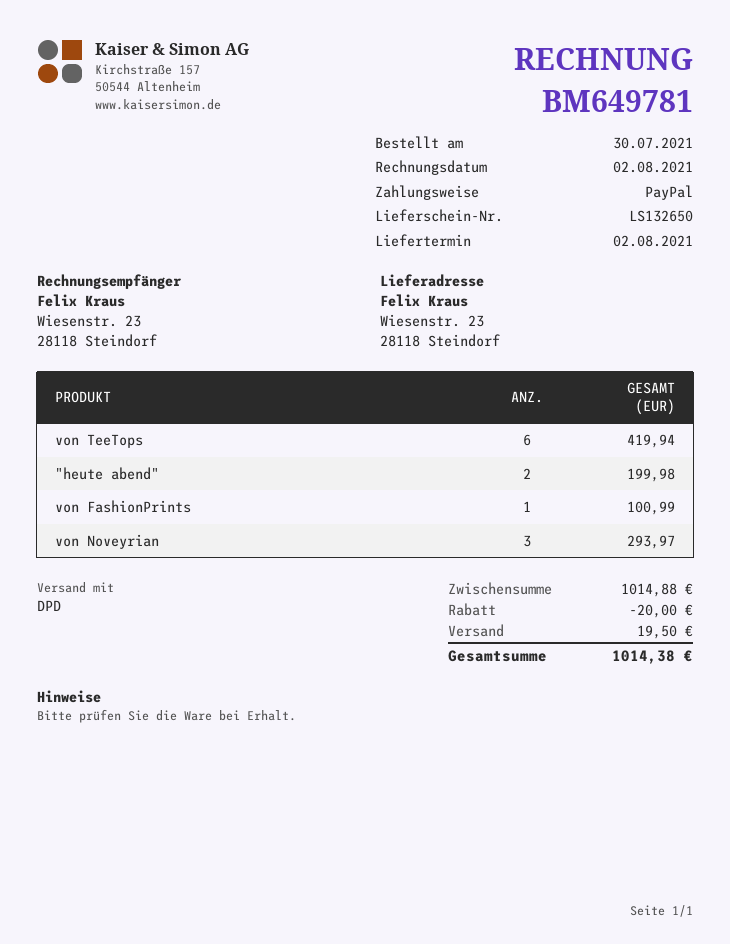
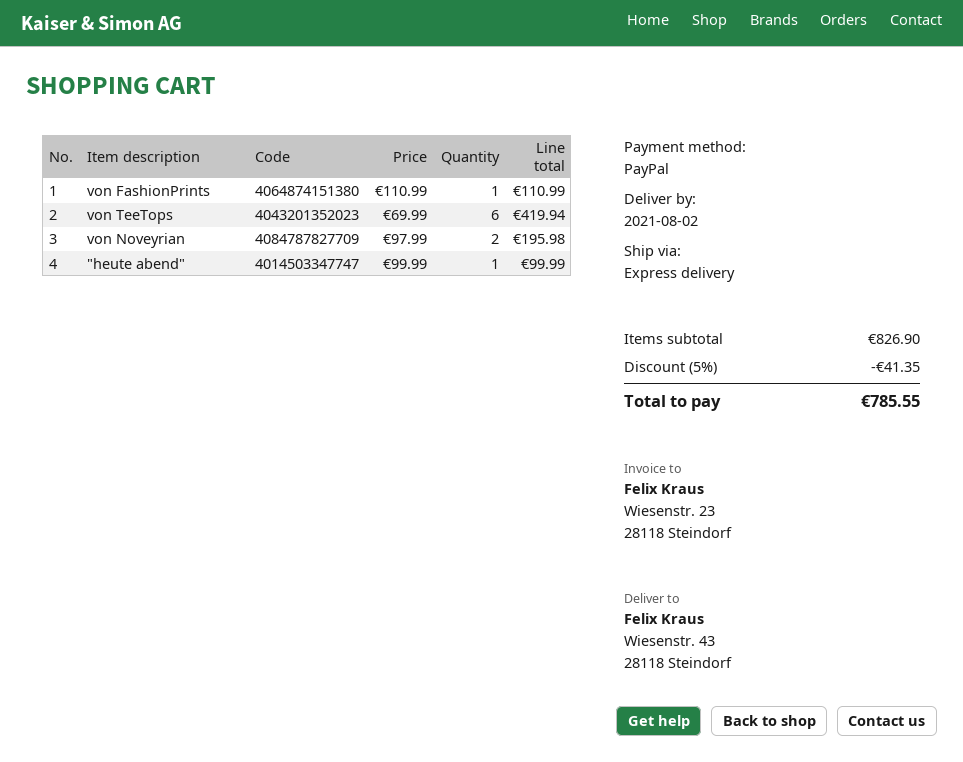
shipping method: DPD -> express
ship to: Wiesenstr. 23, 28118 Steindorf -> Wiesenstr. 43, 28118 Steindorf
"heute abend": 2 for 199.98 -> 1 for 99.99
von FashionPrints: 1 for 100.99 -> 1 for 110.99
von Noveyrian: 3 for 293.97 -> 2 for 195.98
subtotal: 1014.88 -> 826.90
discount: 20.00 -> 41.35
shipping: 19.50 -> none
total: 1014.38 -> 785.55

